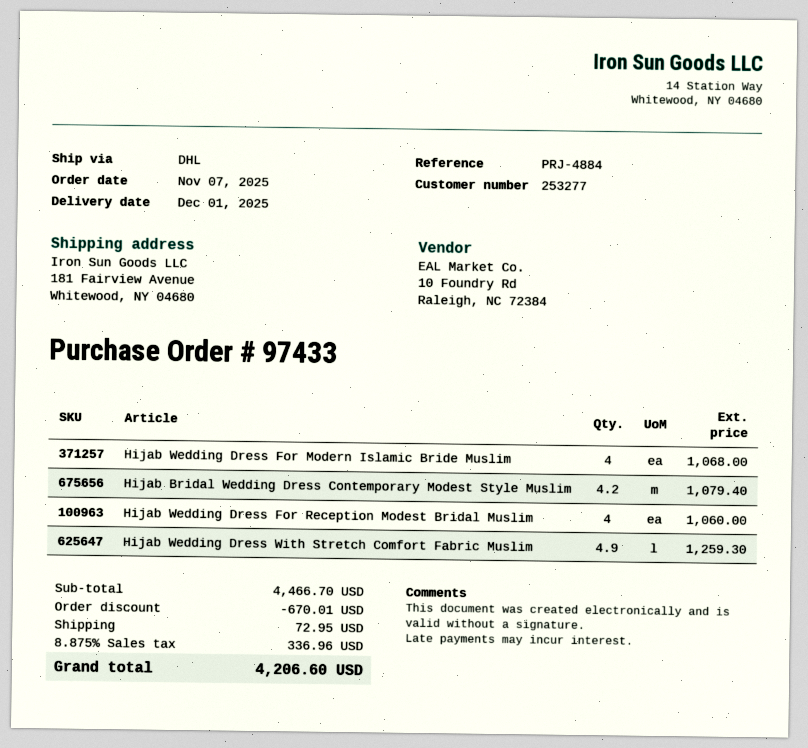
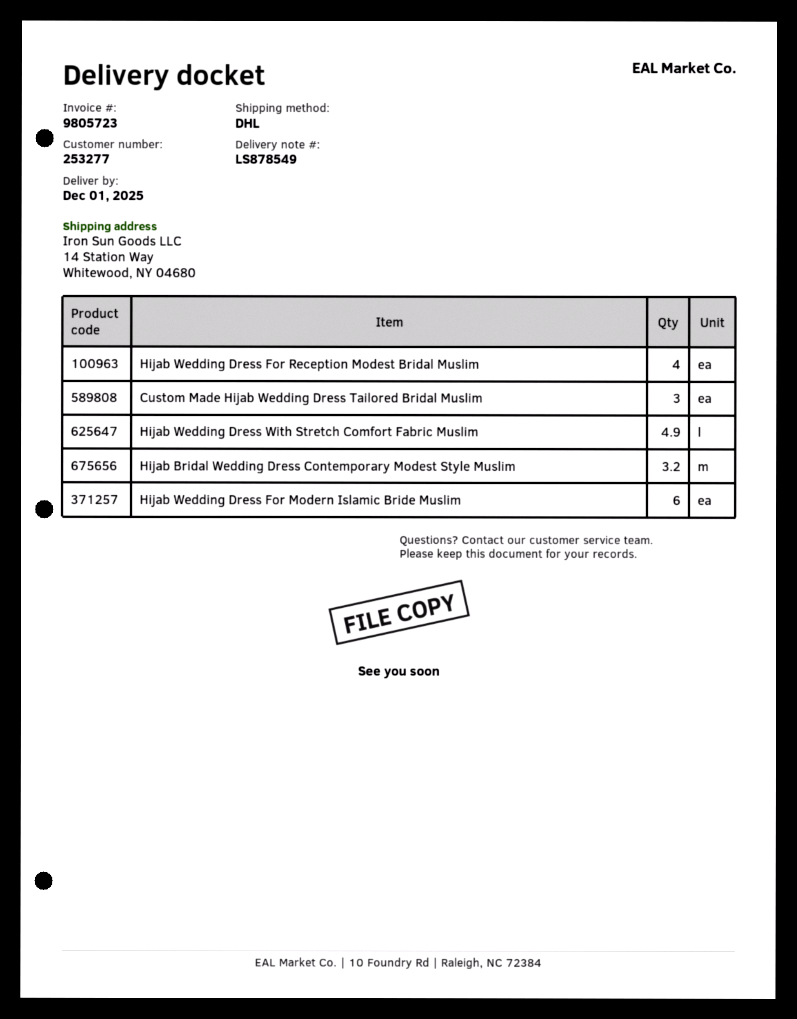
ship to: 181 Fairview Avenue, Whitewood, NY 04680 -> 14 Station Way, Whitewood, NY 04680
Hijab Wedding Dress For Modern Islamic Bride Muslim: 4 -> 6
Hijab Bridal Wedding Dress Contemporary Modest Style Muslim: 4.2 -> 3.2
Custom Made Hijab Wedding Dress Tailored Bridal Muslim: none -> 3

